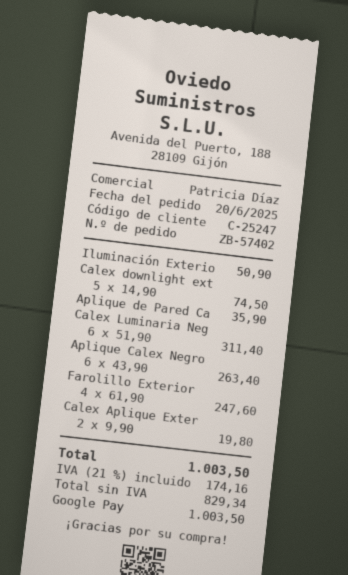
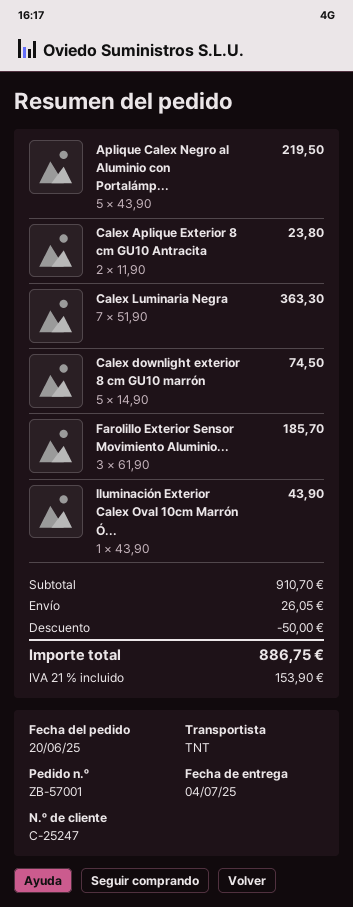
order number: ZB-57402 -> ZB-57001
Iluminación Exterio: 1 x 50.90 = 50.90 -> 1 x 43.90 = 43.90
Aplique de Pared Ca: 1 x 35.90 = 35.90 -> none
Calex Luminaria Neg: 6 x 51.90 = 311.40 -> 7 x 51.90 = 363.30
Aplique Calex Negro: 6 x 43.90 = 263.40 -> 5 x 43.90 = 219.50
Farolillo Exterior: 4 x 61.90 = 247.60 -> 3 x 61.90 = 185.70
Calex Aplique Exter: 2 x 9.90 = 19.80 -> 2 x 11.90 = 23.80
discount: none -> 50.00
shipping: none -> 26.05
tax: 21% = 174.16 -> 21% = 153.90
total: 1003.50 -> 886.75

